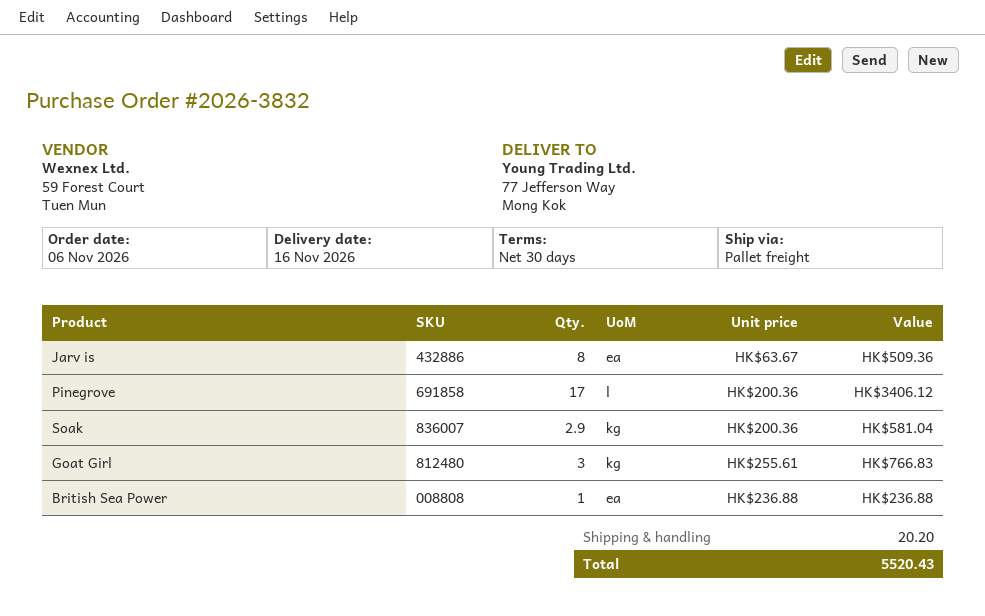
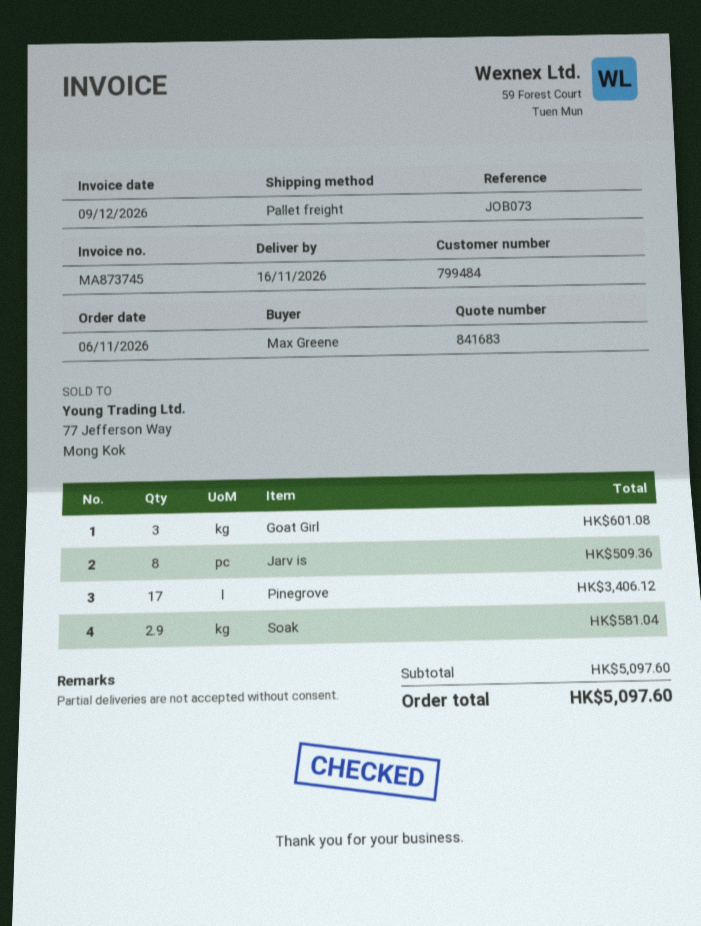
Goat Girl: 3 for 766.83 -> 3 for 601.08
British Sea Power: 1 for 236.88 -> none
shipping: 20.20 -> none
total: 5520.43 -> 5097.60

